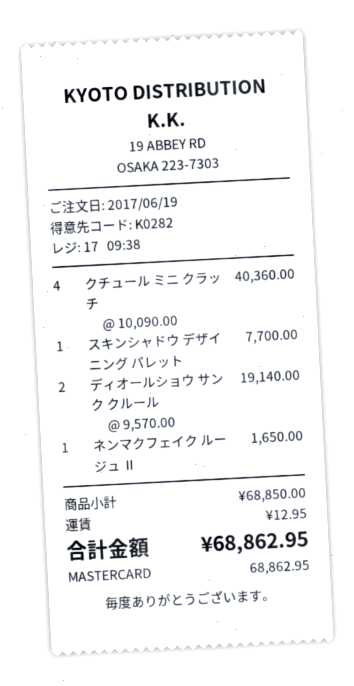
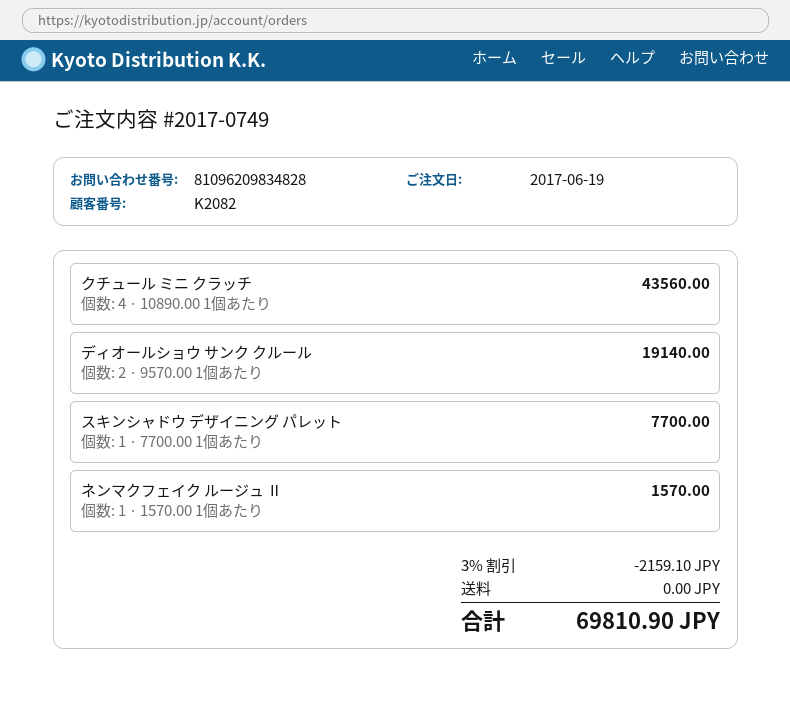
customer number: K0282 -> K2082
クチュール ミニ クラッチ: 4 x 10090.00 = 40360.00 -> 4 x 10890.00 = 43560.00
ネンマクフェイク ルージュ Ⅱ: 1 x 1650.00 = 1650.00 -> 1 x 1570.00 = 1570.00
discount: none -> 3% = 2159.10
shipping: 12.95 -> 0.00
total: 68862.95 -> 69810.90

